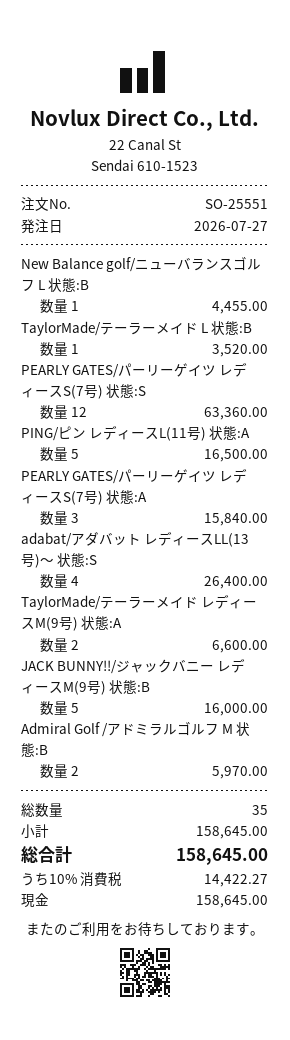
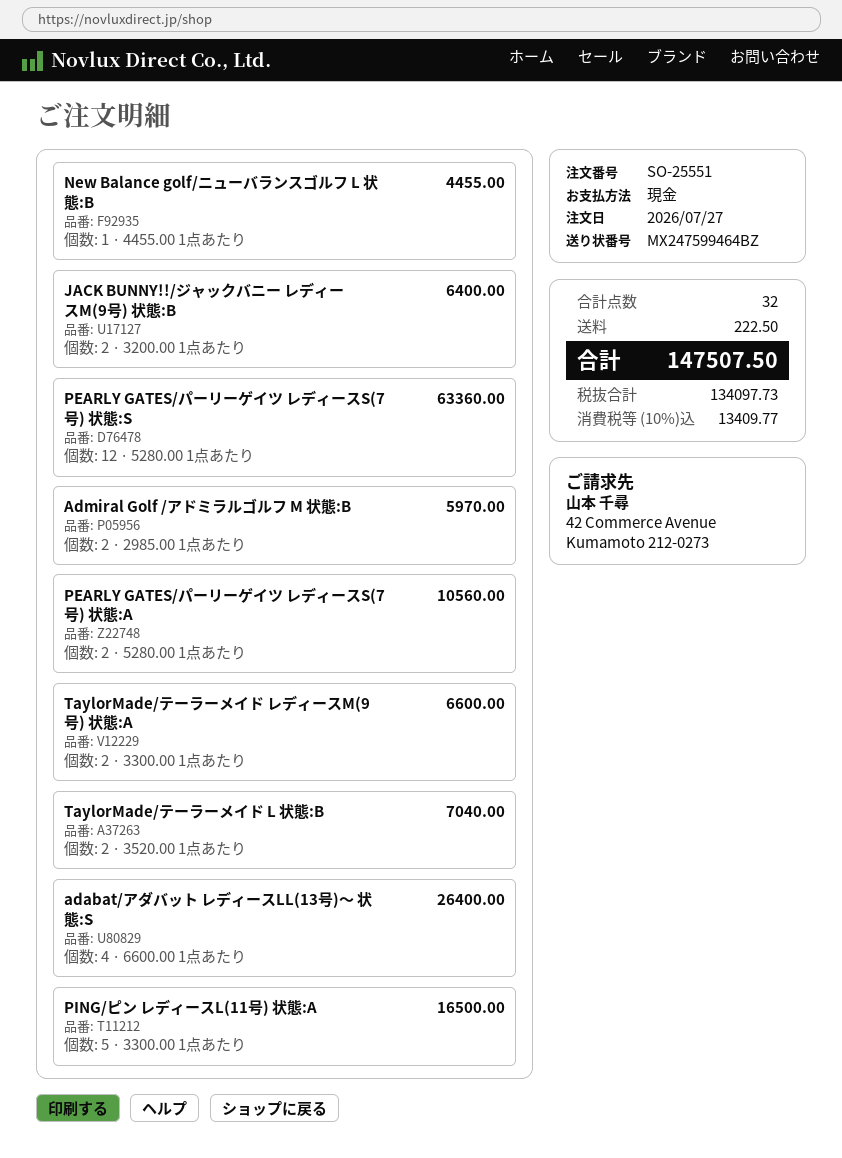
TaylorMade/テーラーメイド L 状態:B: 1 for 3520.00 -> 2 for 7040.00
PEARLY GATES/パーリーゲイツ レディースS(7号) 状態:A: 3 for 15840.00 -> 2 for 10560.00
JACK BUNNY!!/ジャックバニー レディースM(9号) 状態:B: 5 for 16000.00 -> 2 for 6400.00
total quantity: 35 -> 32
shipping: none -> 222.50
tax: 10% = 14422.27 -> 10% = 13409.77
total: 158645.00 -> 147507.50

